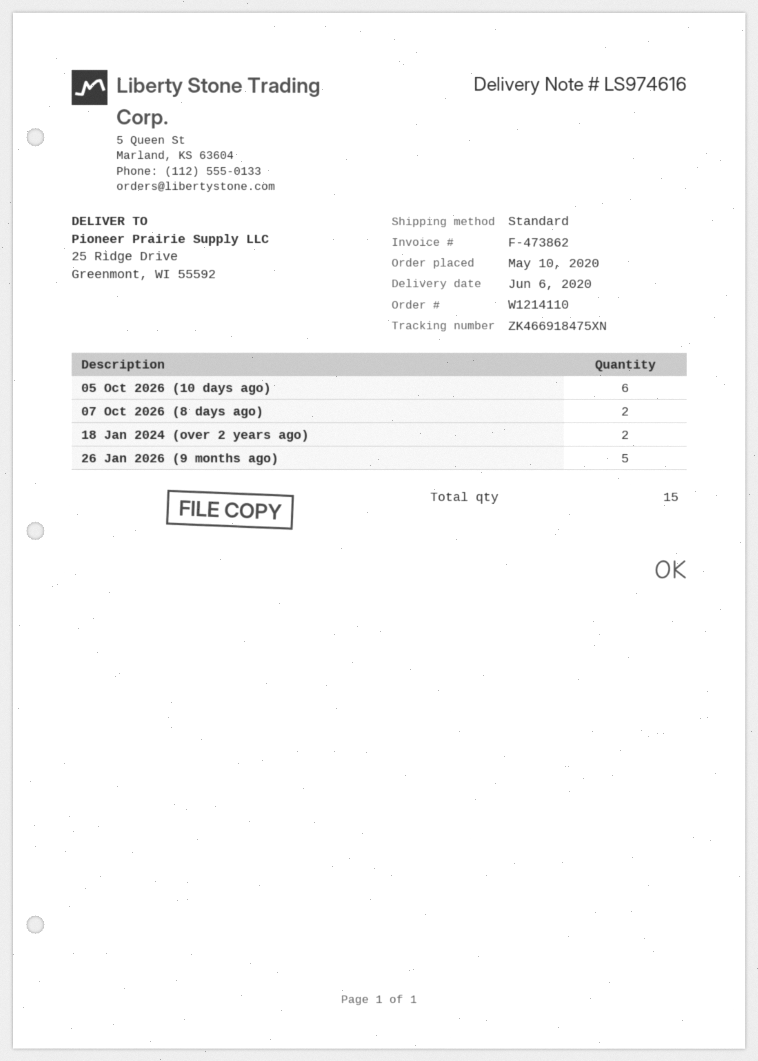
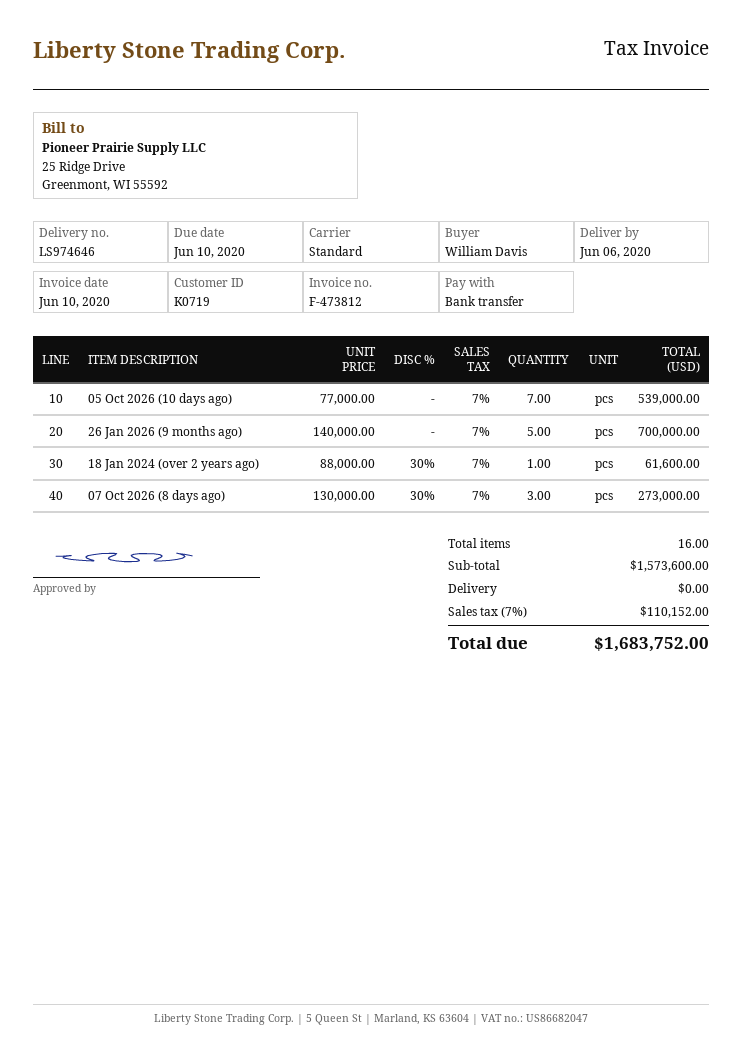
delivery note number: LS974616 -> LS974646
invoice number: F-473862 -> F-473812
05 Oct 2026 (10 days ago): 6 -> 7
07 Oct 2026 (8 days ago): 2 -> 3
18 Jan 2024 (over 2 years ago): 2 -> 1
total quantity: 15 -> 16

